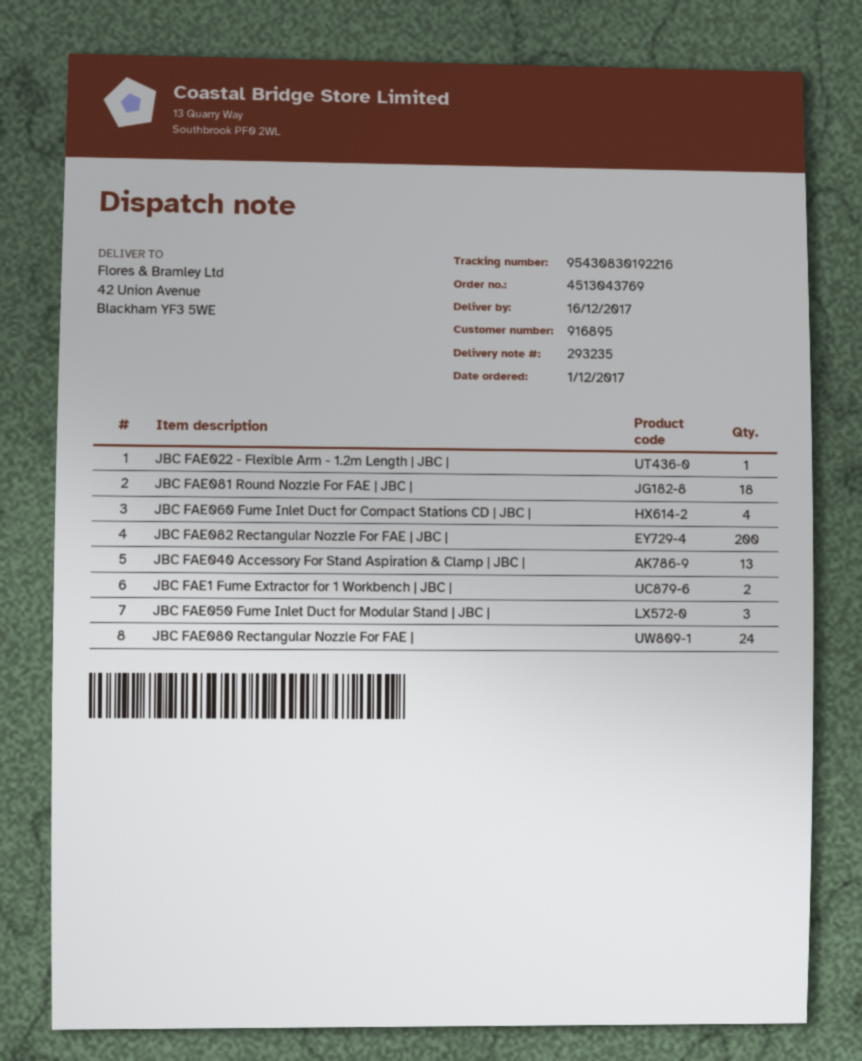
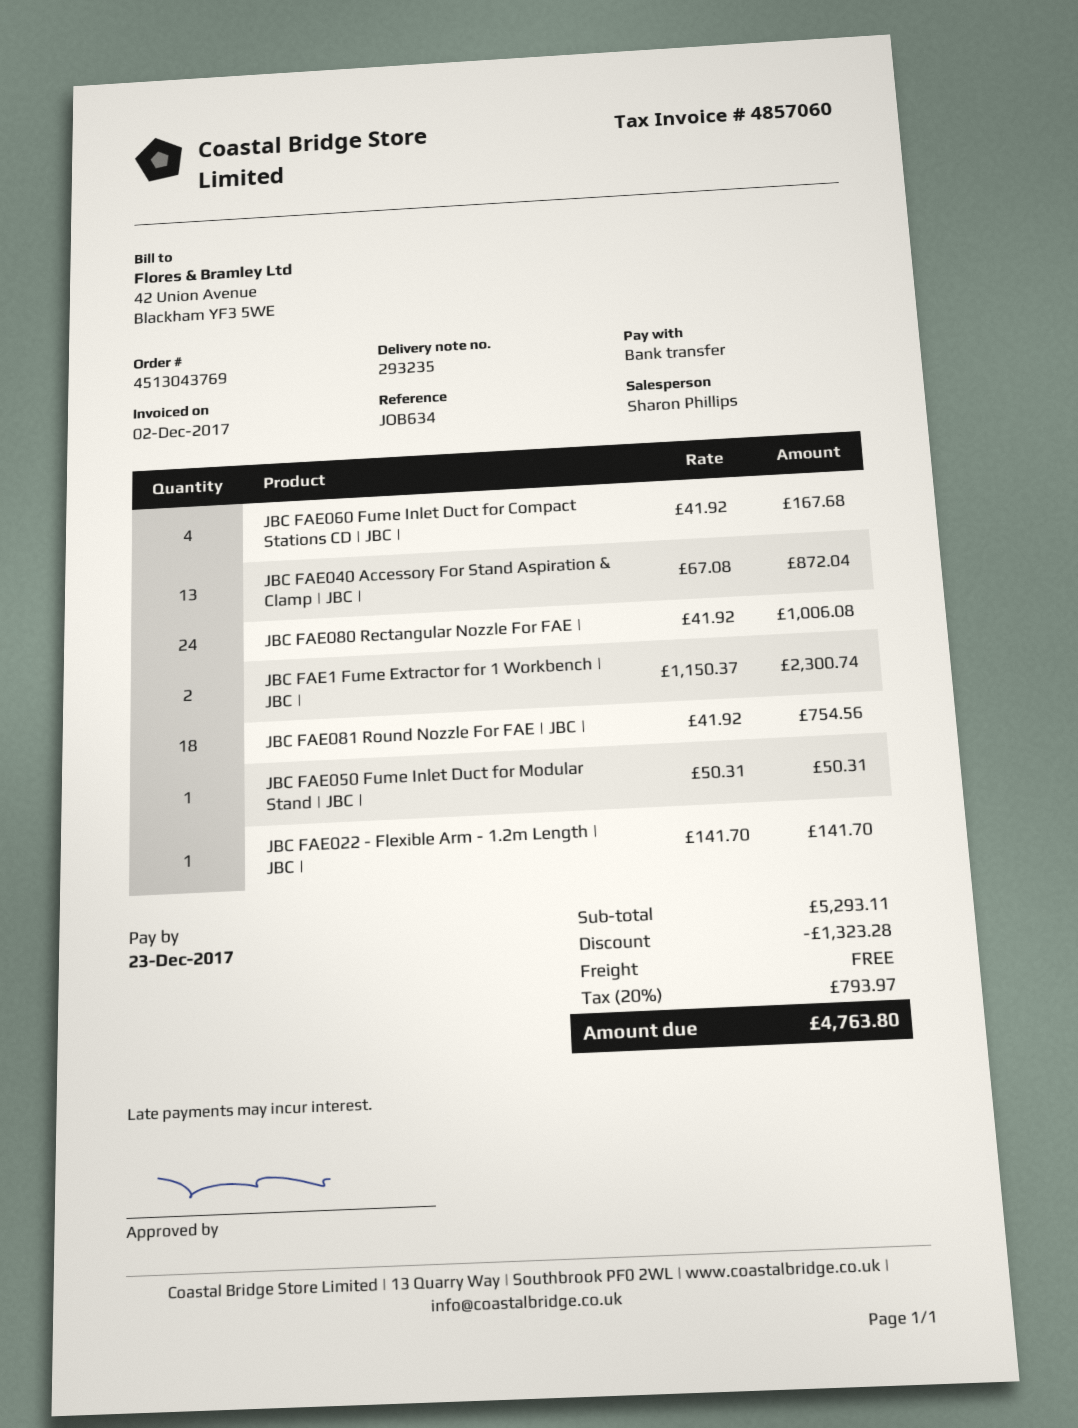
JBC FAE082 Rectangular Nozzle For FAE | JBC |: 200 -> none
JBC FAE050 Fume Inlet Duct for Modular Stand | JBC |: 3 -> 1

